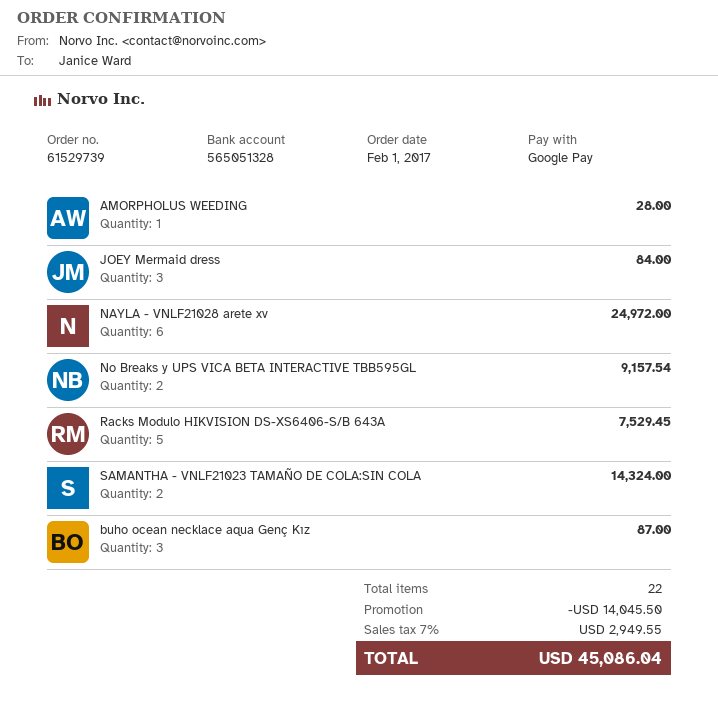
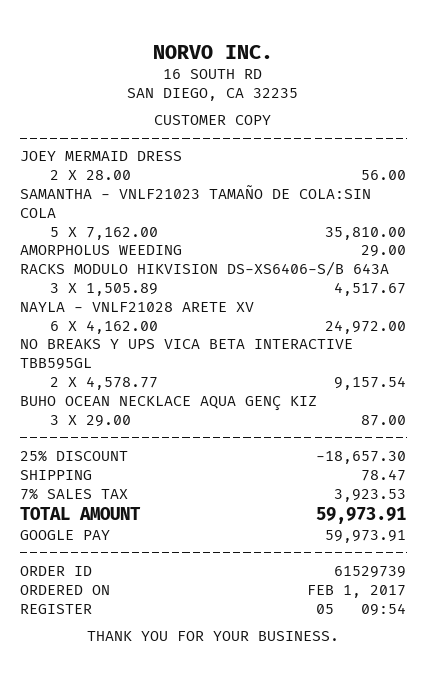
AMORPHOLUS WEEDING: 1 for 28.00 -> 1 for 29.00
JOEY Mermaid dress: 3 for 84.00 -> 2 for 56.00
Racks Modulo HIKVISION DS-XS6406-S/B 643A: 5 for 7529.45 -> 3 for 4517.67
SAMANTHA - VNLF21023 TAMAÑO DE COLA:SIN COLA: 2 for 14324.00 -> 5 for 35810.00
discount: 14045.50 -> 18657.30
shipping: none -> 78.47
tax: 7% = 2949.55 -> 7% = 3923.53
total: 45086.04 -> 59973.91

